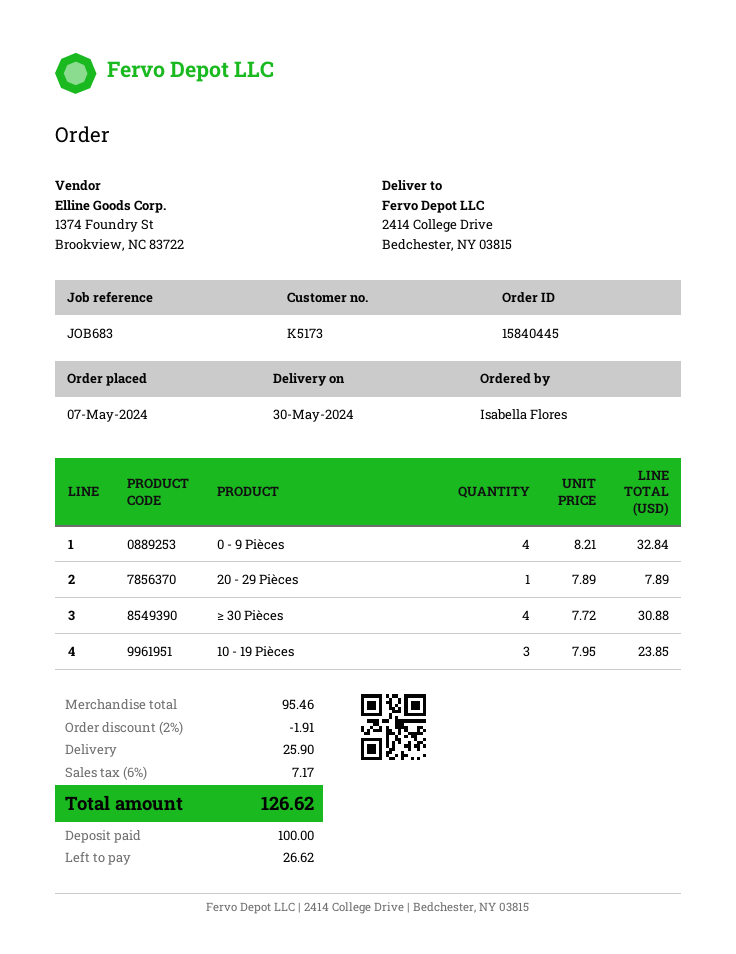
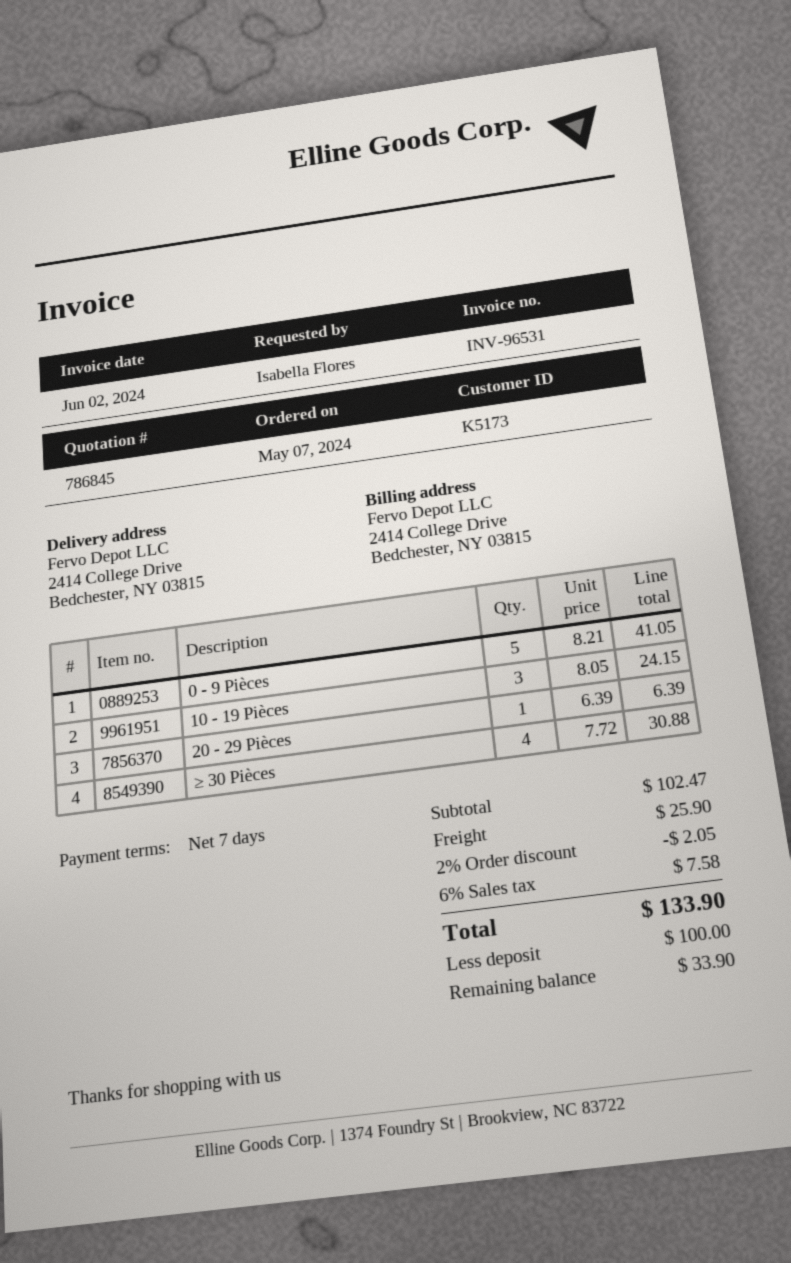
0 - 9 Pièces: 4 x 8.21 = 32.84 -> 5 x 8.21 = 41.05
20 - 29 Pièces: 1 x 7.89 = 7.89 -> 1 x 6.39 = 6.39
10 - 19 Pièces: 3 x 7.95 = 23.85 -> 3 x 8.05 = 24.15
subtotal: 95.46 -> 102.47
discount: 2% = 1.91 -> 2% = 2.05
tax: 6% = 7.17 -> 6% = 7.58
total: 126.62 -> 133.90
balance: 26.62 -> 33.90

